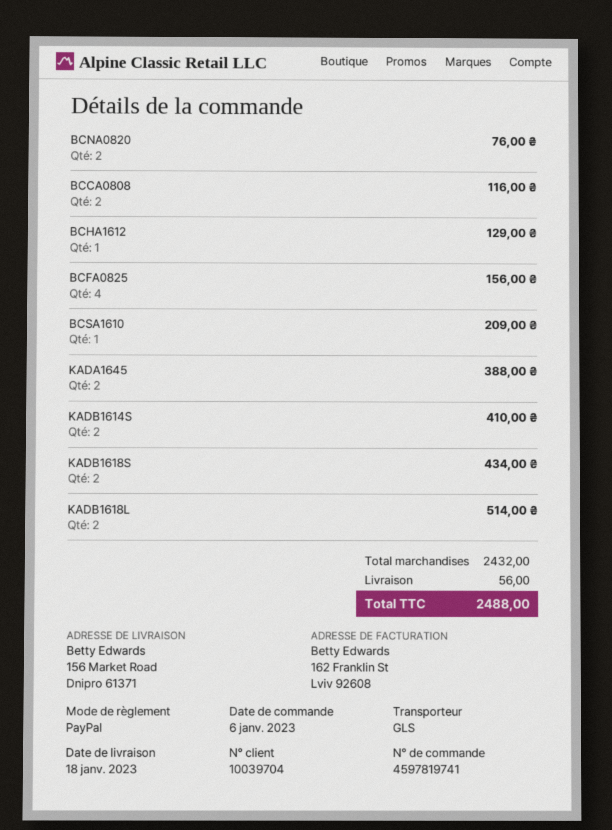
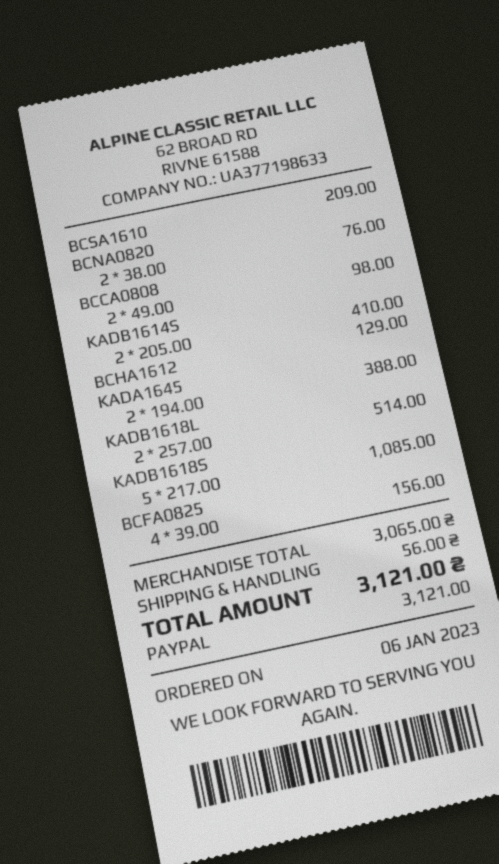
BCCA0808: 2 for 116.00 -> 2 for 98.00
KADB1618S: 2 for 434.00 -> 5 for 1085.00
subtotal: 2432.00 -> 3065.00
total: 2488.00 -> 3121.00

